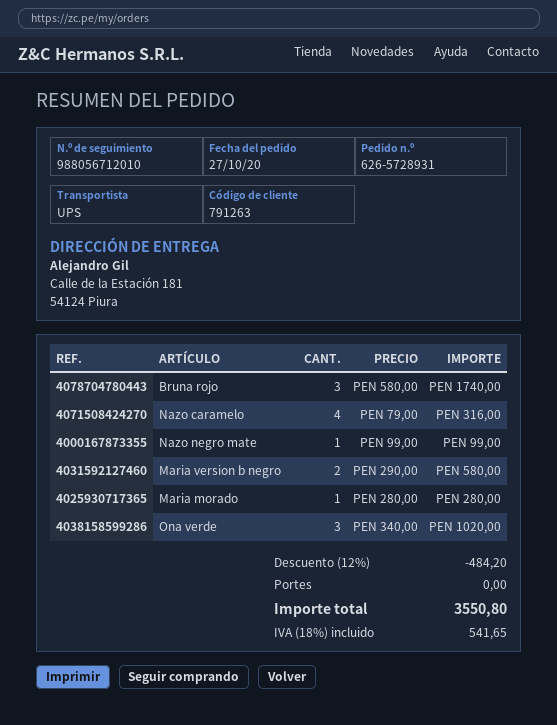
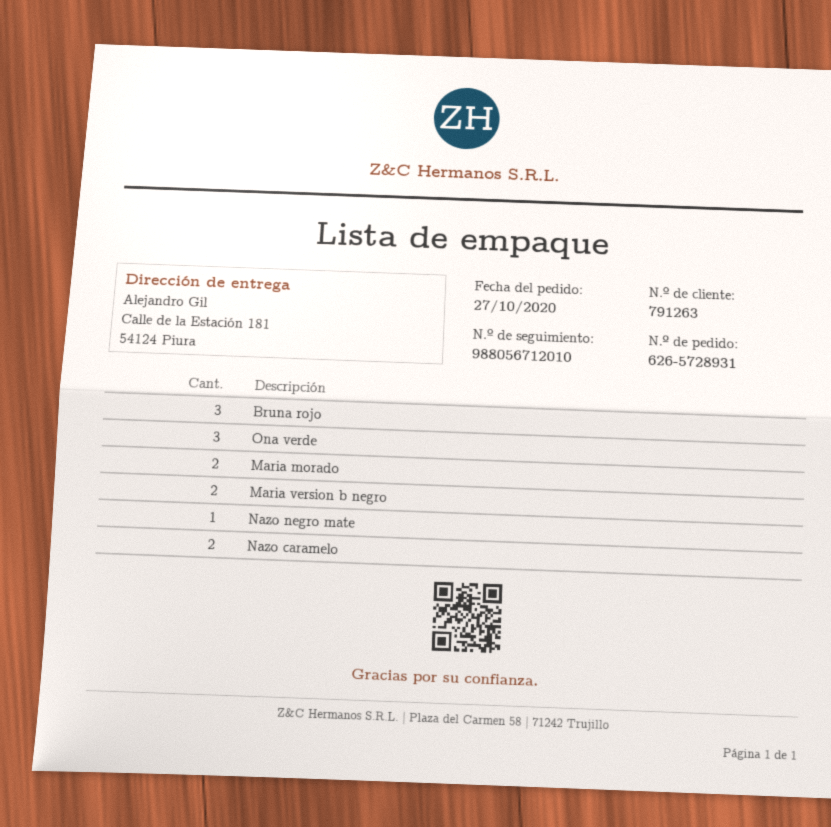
Nazo caramelo: 4 -> 2
Maria morado: 1 -> 2

